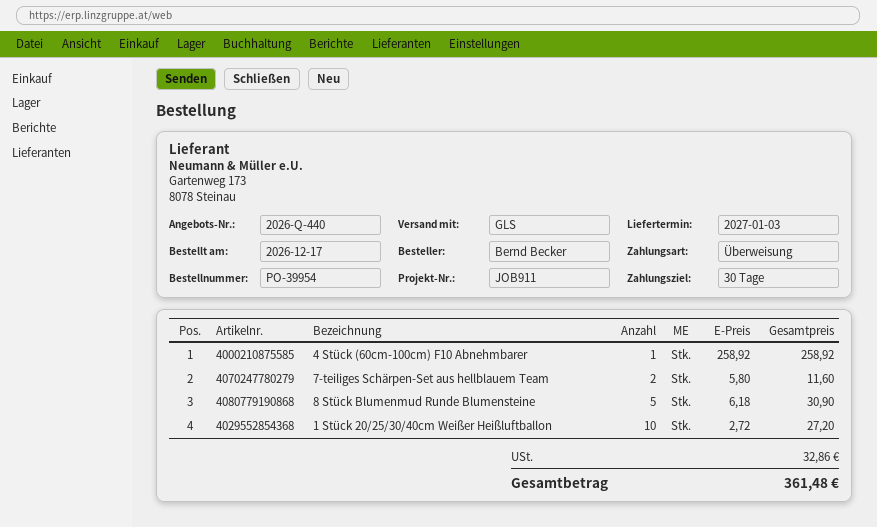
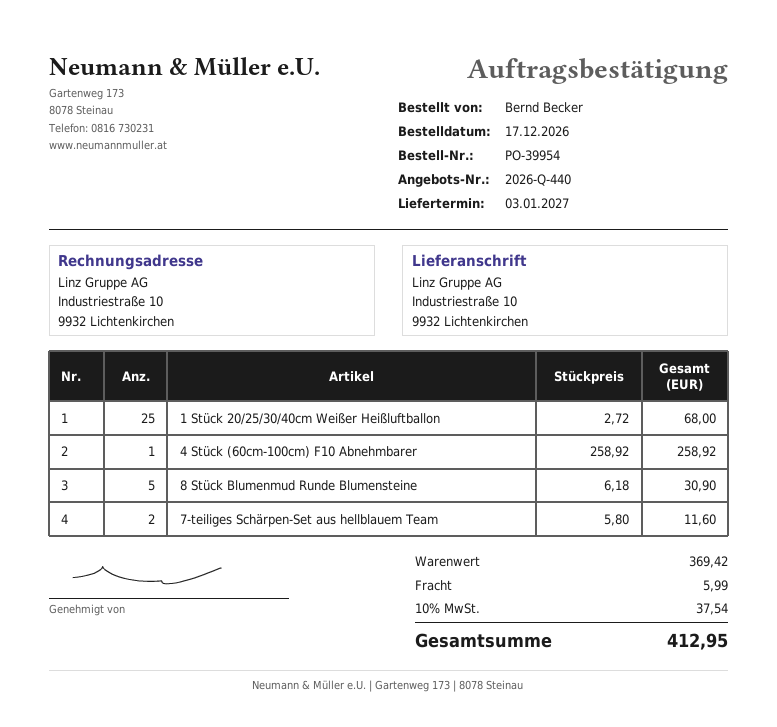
1 Stück 20/25/30/40cm Weißer Heißluftballon: 10 x 2.72 = 27.20 -> 25 x 2.72 = 68.00
shipping: none -> 5.99
tax: 32.86 -> 37.54
total: 361.48 -> 412.95

